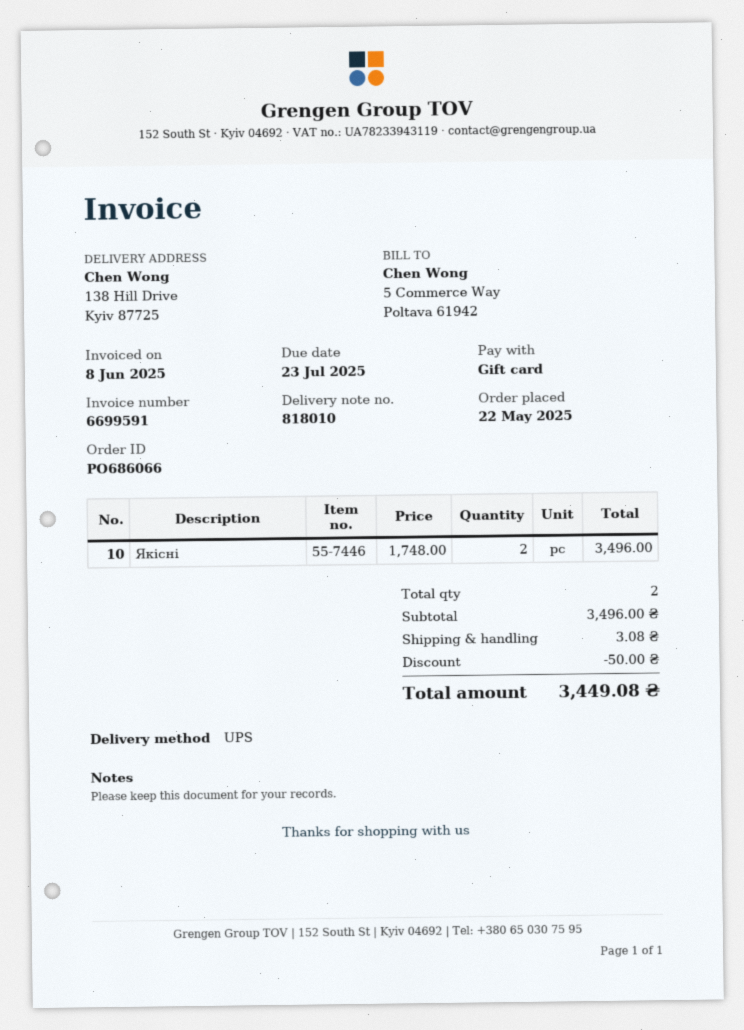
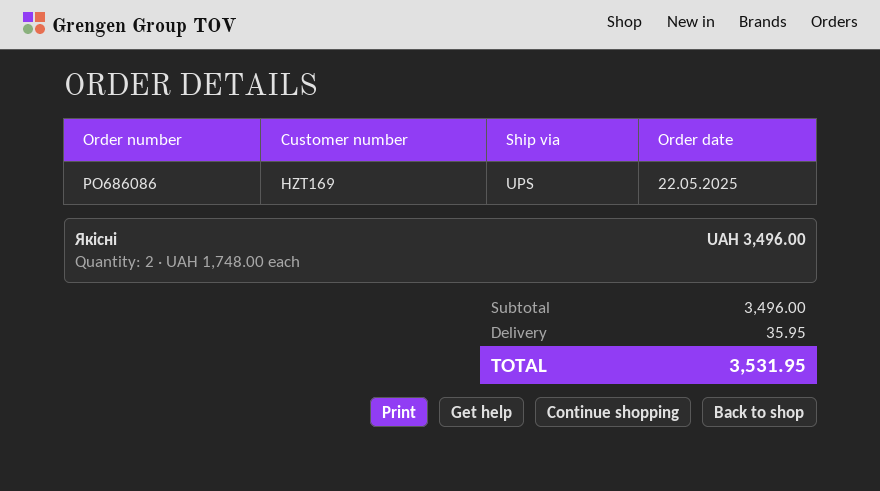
order number: PO686066 -> PO686086
discount: 50.00 -> none
shipping: 3.08 -> 35.95
total: 3449.08 -> 3531.95

